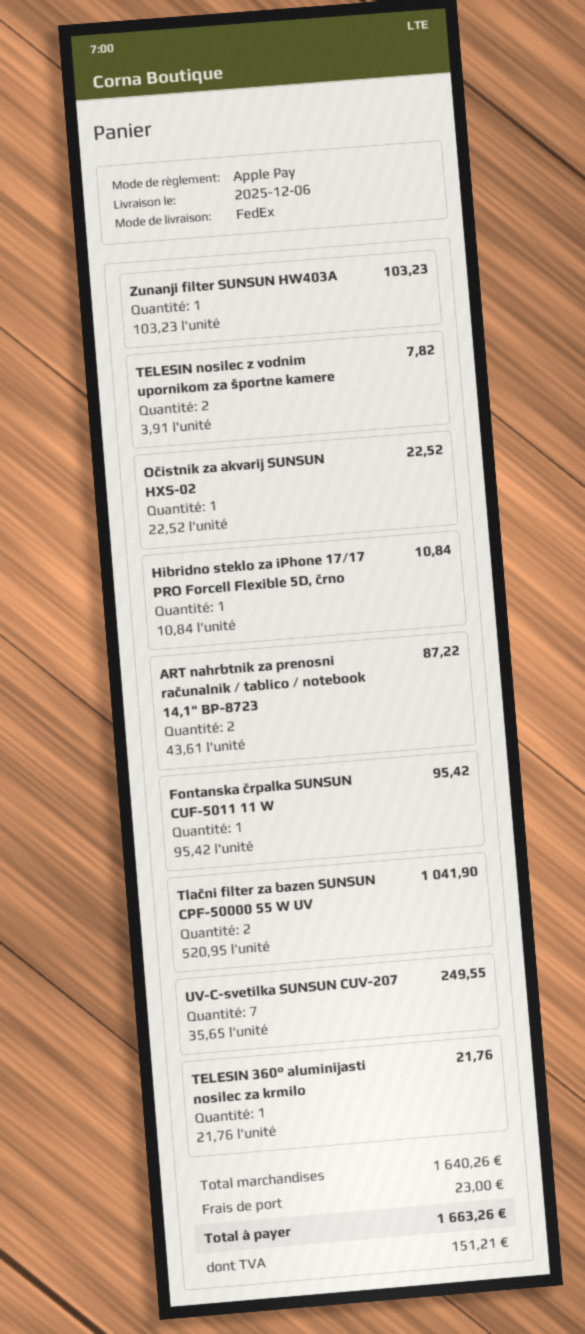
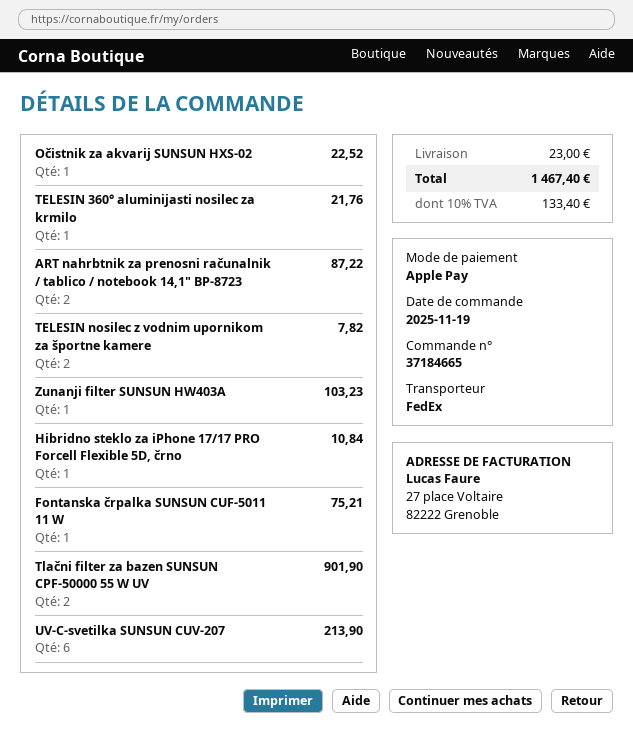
Fontanska črpalka SUNSUN CUF-5011 11 W: 1 for 95.42 -> 1 for 75.21
Tlačni filter za bazen SUNSUN CPF-50000 55 W UV: 2 for 1041.90 -> 2 for 901.90
UV-C-svetilka SUNSUN CUV-207: 7 for 249.55 -> 6 for 213.90
tax: 151.21 -> 133.40
total: 1663.26 -> 1467.40

